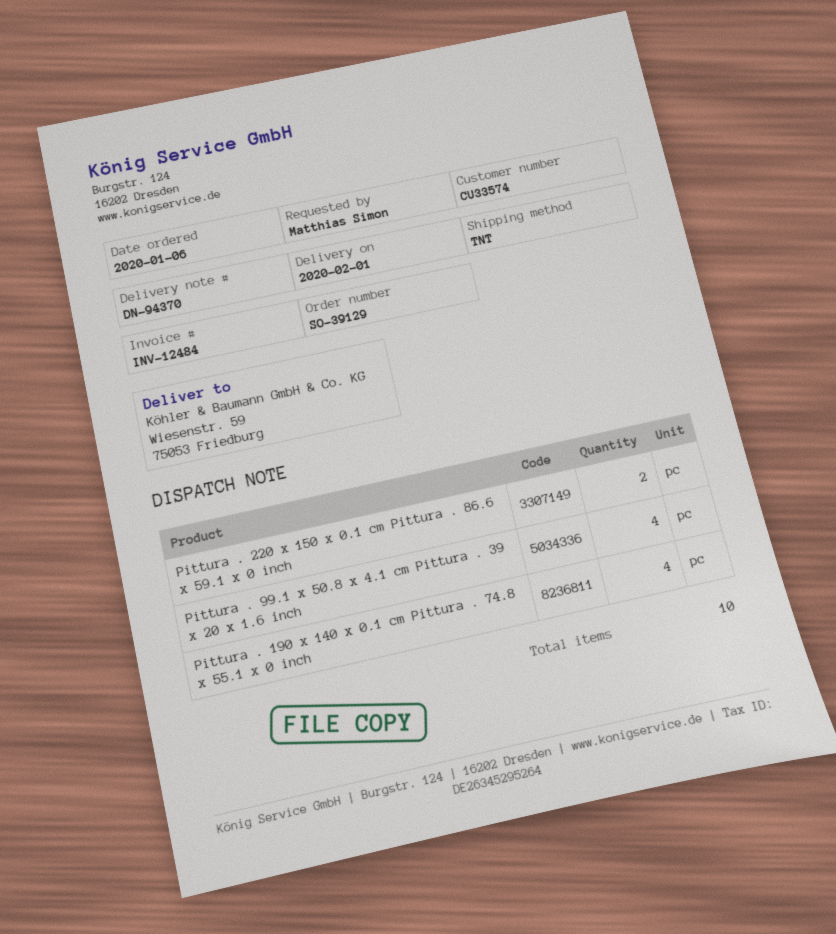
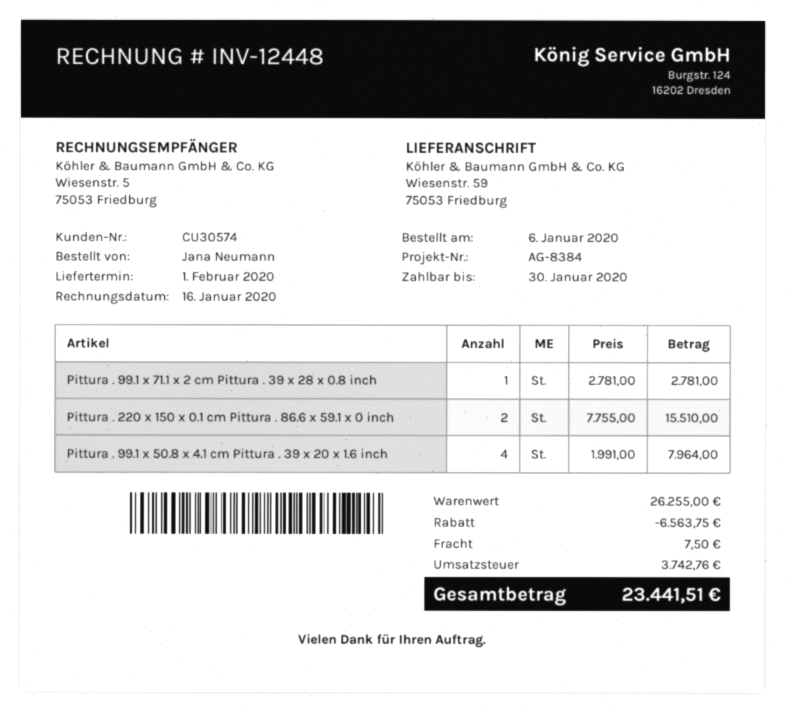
invoice number: INV-12484 -> INV-12448
customer number: CU33574 -> CU30574
ordered by: Matthias Simon -> Jana Neumann
Pittura . 190 x 140 x 0.1 cm Pittura . 74.8 x 55.1 x 0 inch: 4 -> none
Pittura . 99.1 x 71.1 x 2 cm Pittura . 39 x 28 x 0.8 inch: none -> 1

